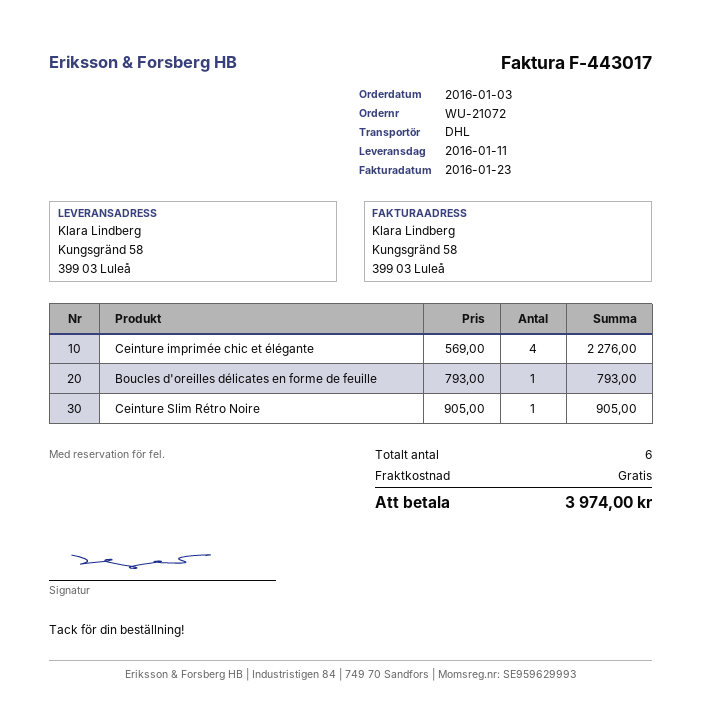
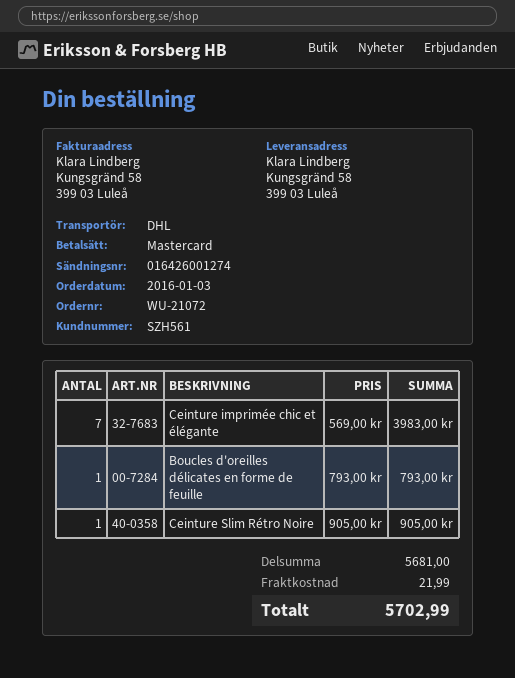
Ceinture imprimée chic et élégante: 4 x 569.00 = 2276.00 -> 7 x 569.00 = 3983.00
shipping: 0.00 -> 21.99
total: 3974.00 -> 5702.99

